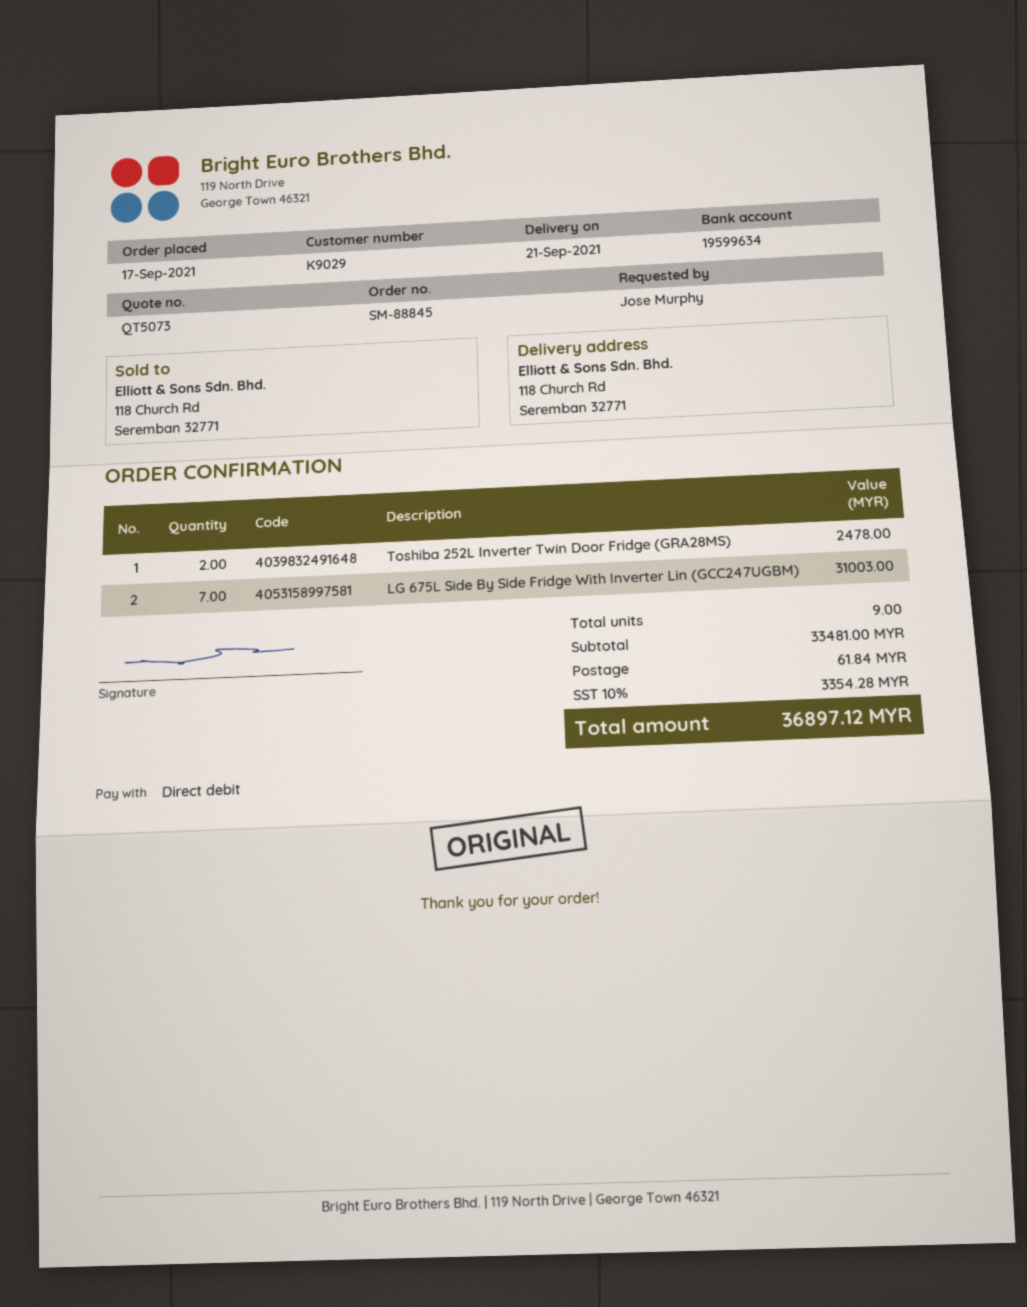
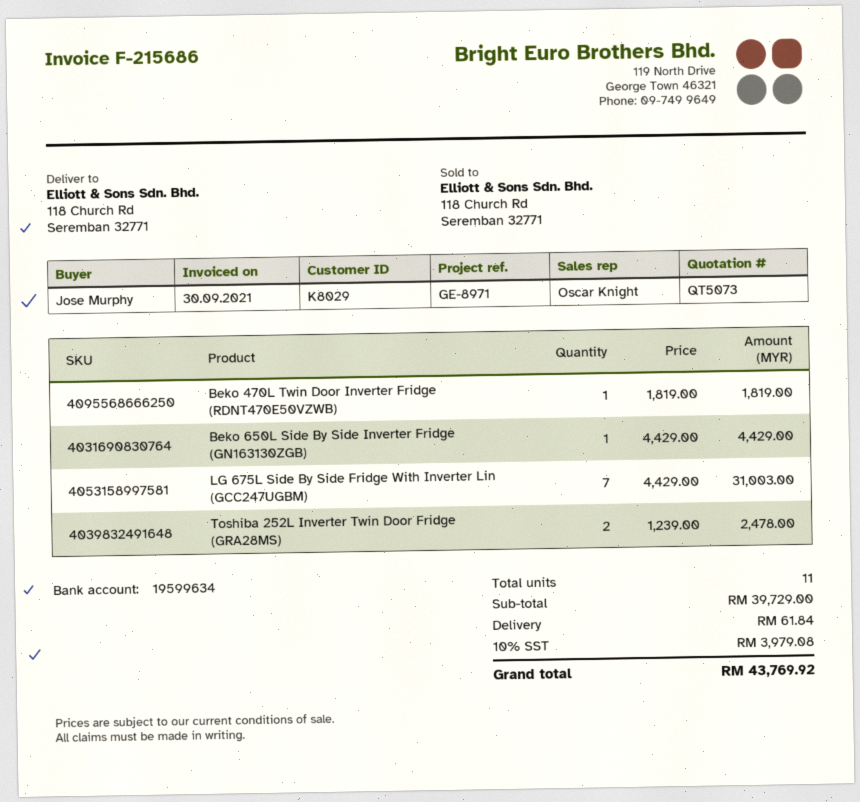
customer number: K9029 -> K8029
Beko 470L Twin Door Inverter Fridge (RDNT470E50VZWB): none -> 1 for 1819.00
Beko 650L Side By Side Inverter Fridge (GN163130ZGB): none -> 1 for 4429.00
total quantity: 9 -> 11
subtotal: 33481.00 -> 39729.00
tax: 10% = 3354.28 -> 10% = 3979.08
total: 36897.12 -> 43769.92

